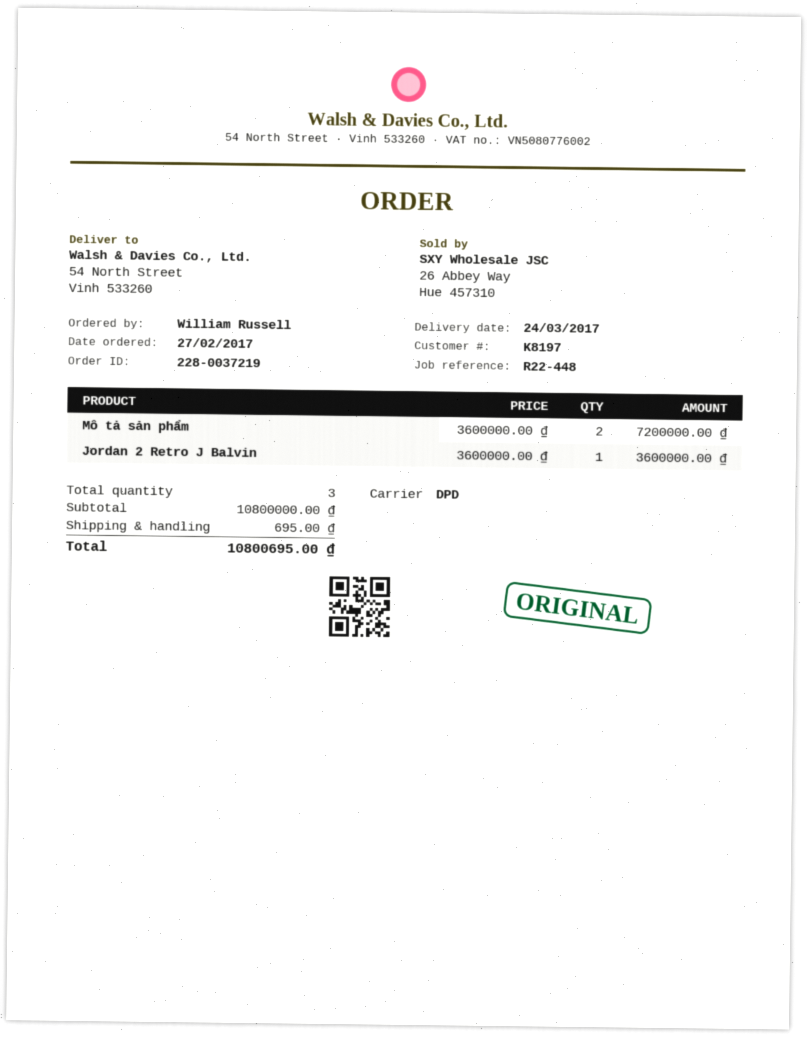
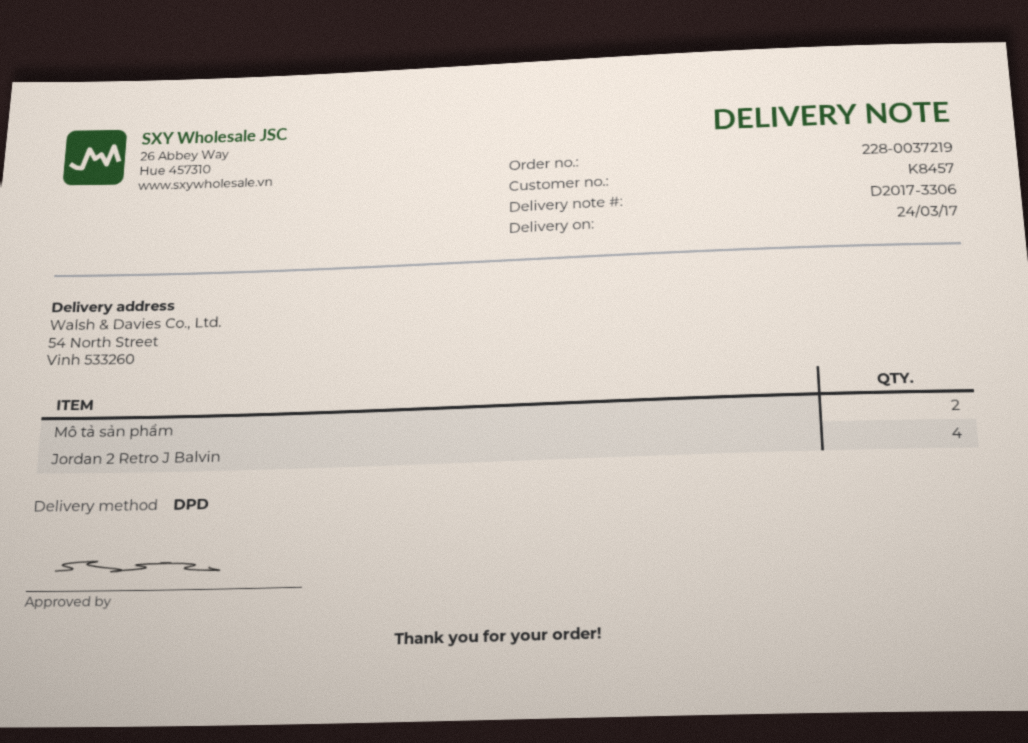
customer number: K8197 -> K8457
Jordan 2 Retro J Balvin: 1 -> 4

